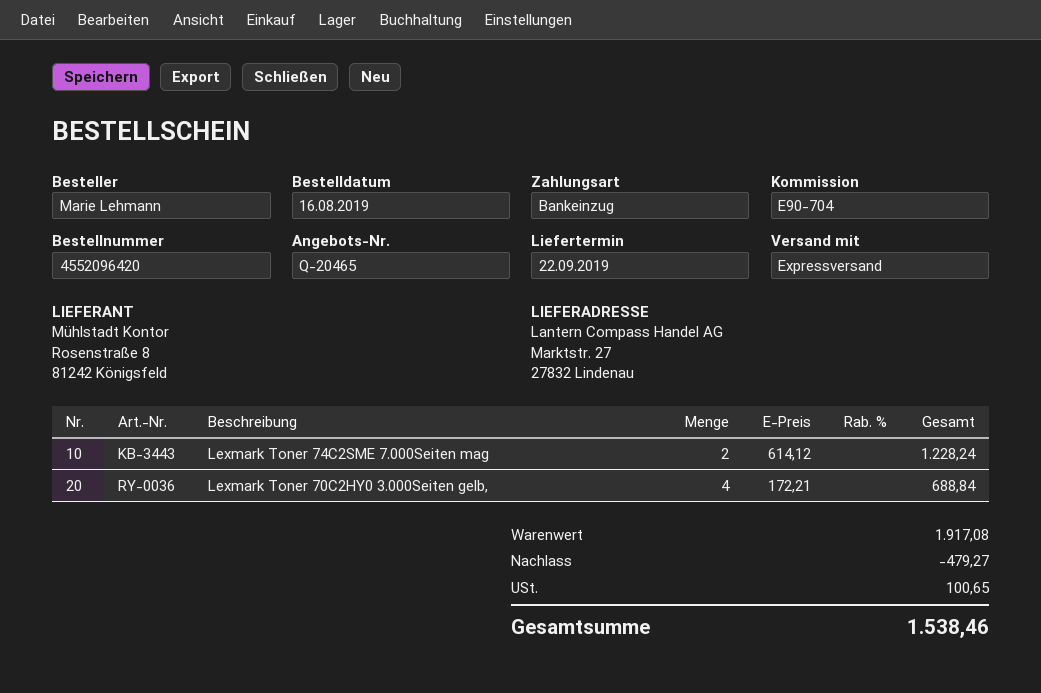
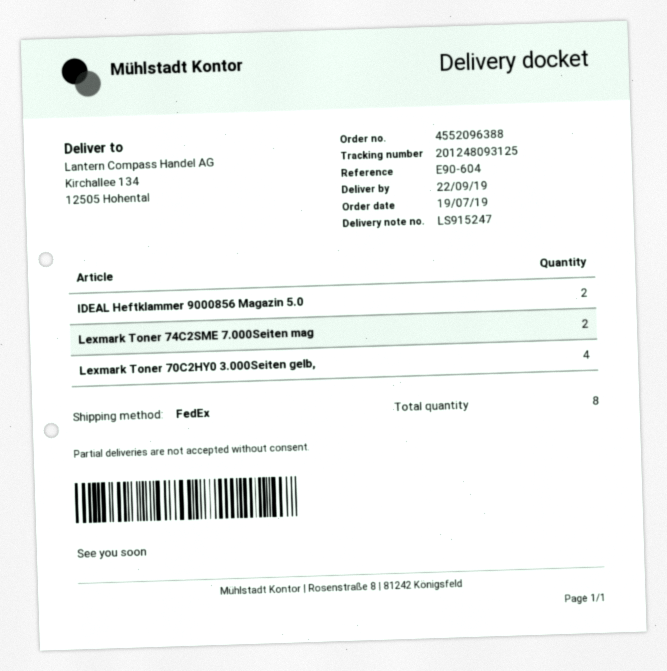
order number: 4552096420 -> 4552096388
order date: 2019-08-16 -> 2019-07-19
reference: E90-704 -> E90-604
shipping method: express -> FedEx
ship to: Marktstr. 27, 27832 Lindenau -> Kirchallee 134, 12505 Hohental
IDEAL Heftklammer 9000856 Magazin 5.0: none -> 2

